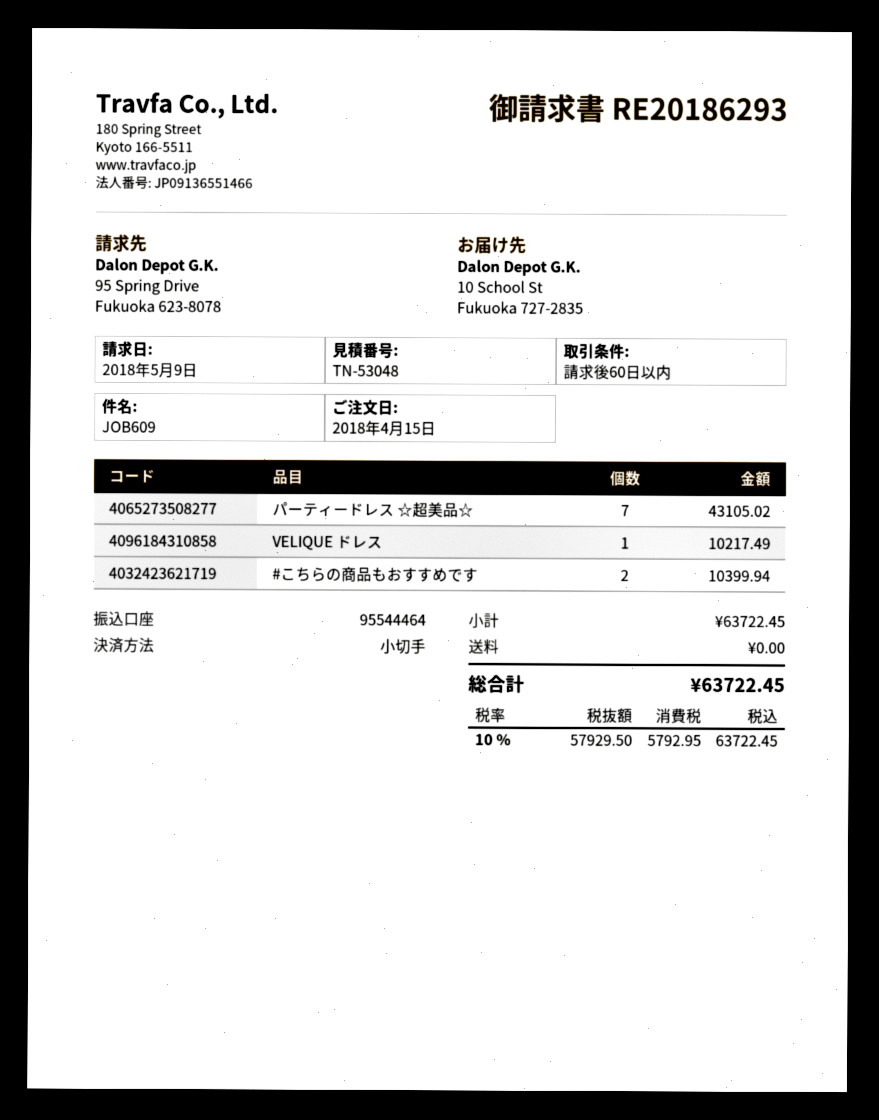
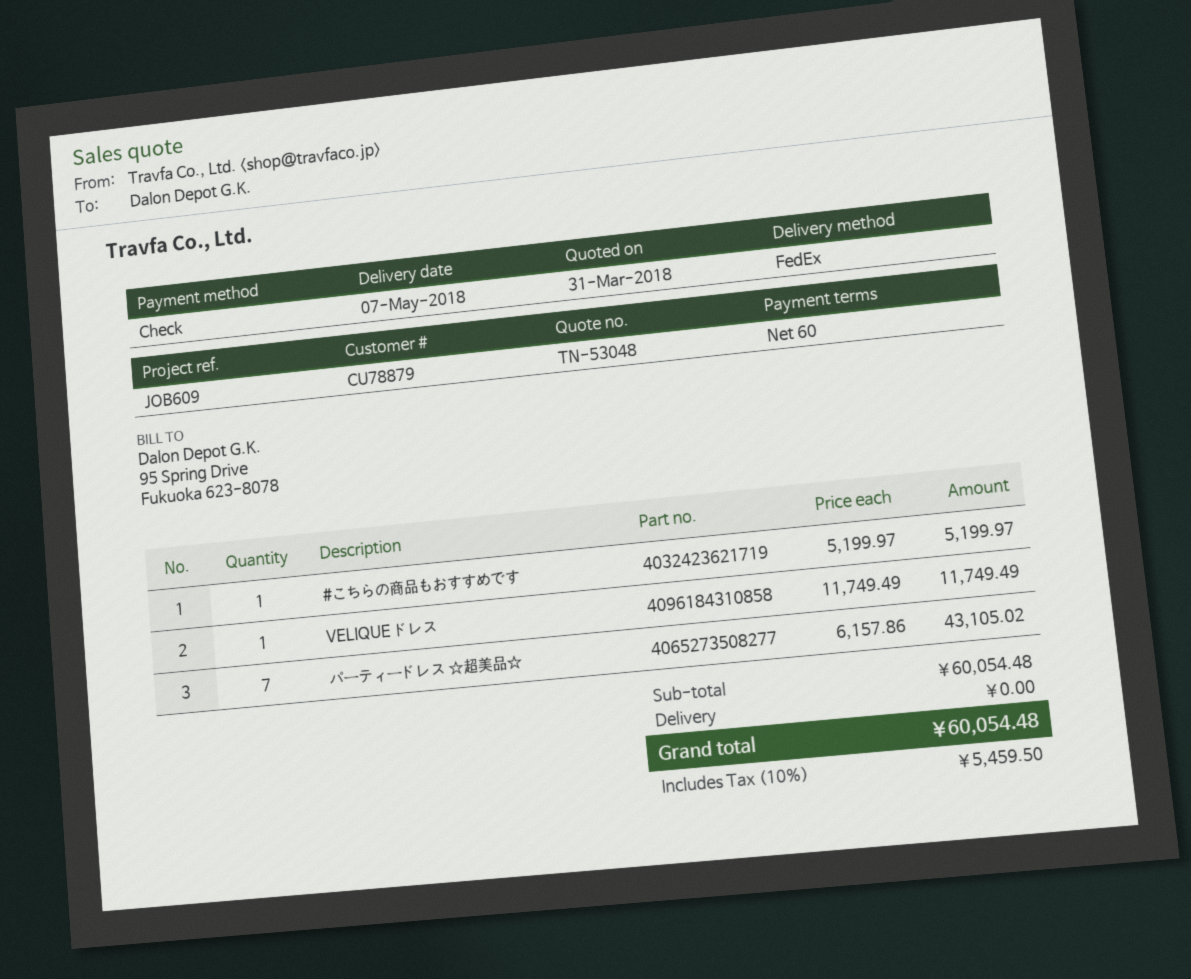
VELIQUE ドレス: 1 for 10217.49 -> 1 for 11749.49
#こちらの商品もおすすめです: 2 for 10399.94 -> 1 for 5199.97
subtotal: 63722.45 -> 60054.48
tax: 10% = 5792.95 -> 10% = 5459.50
total: 63722.45 -> 60054.48

